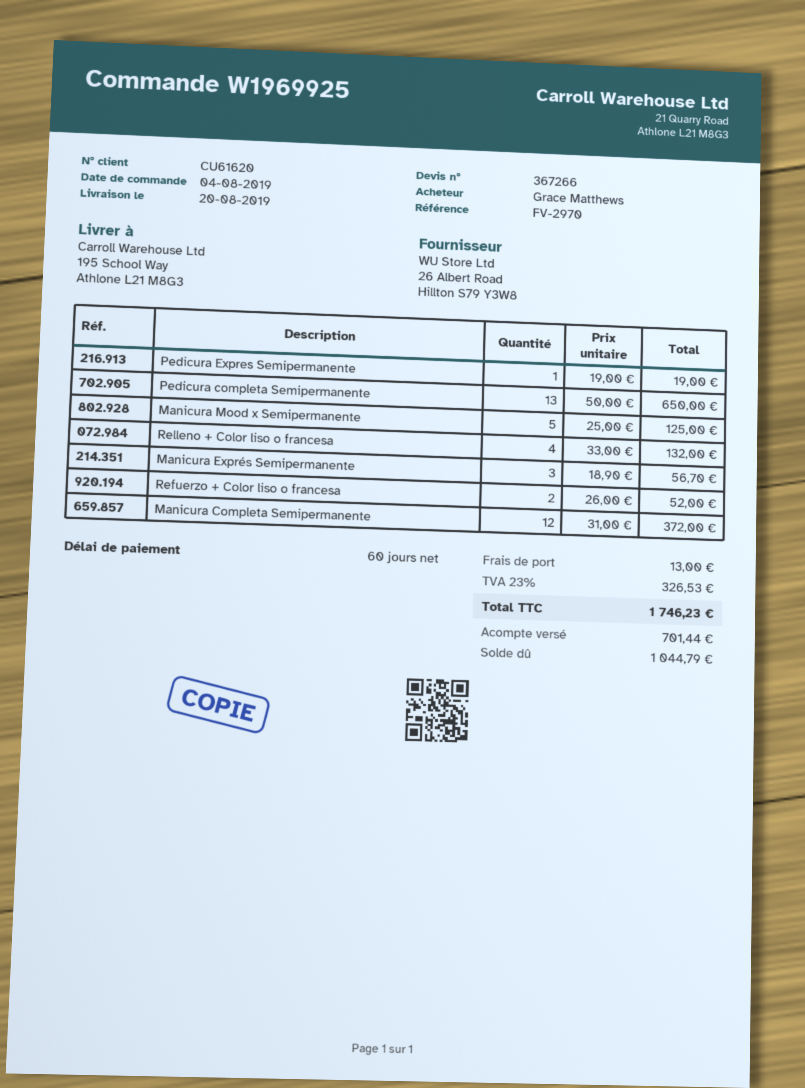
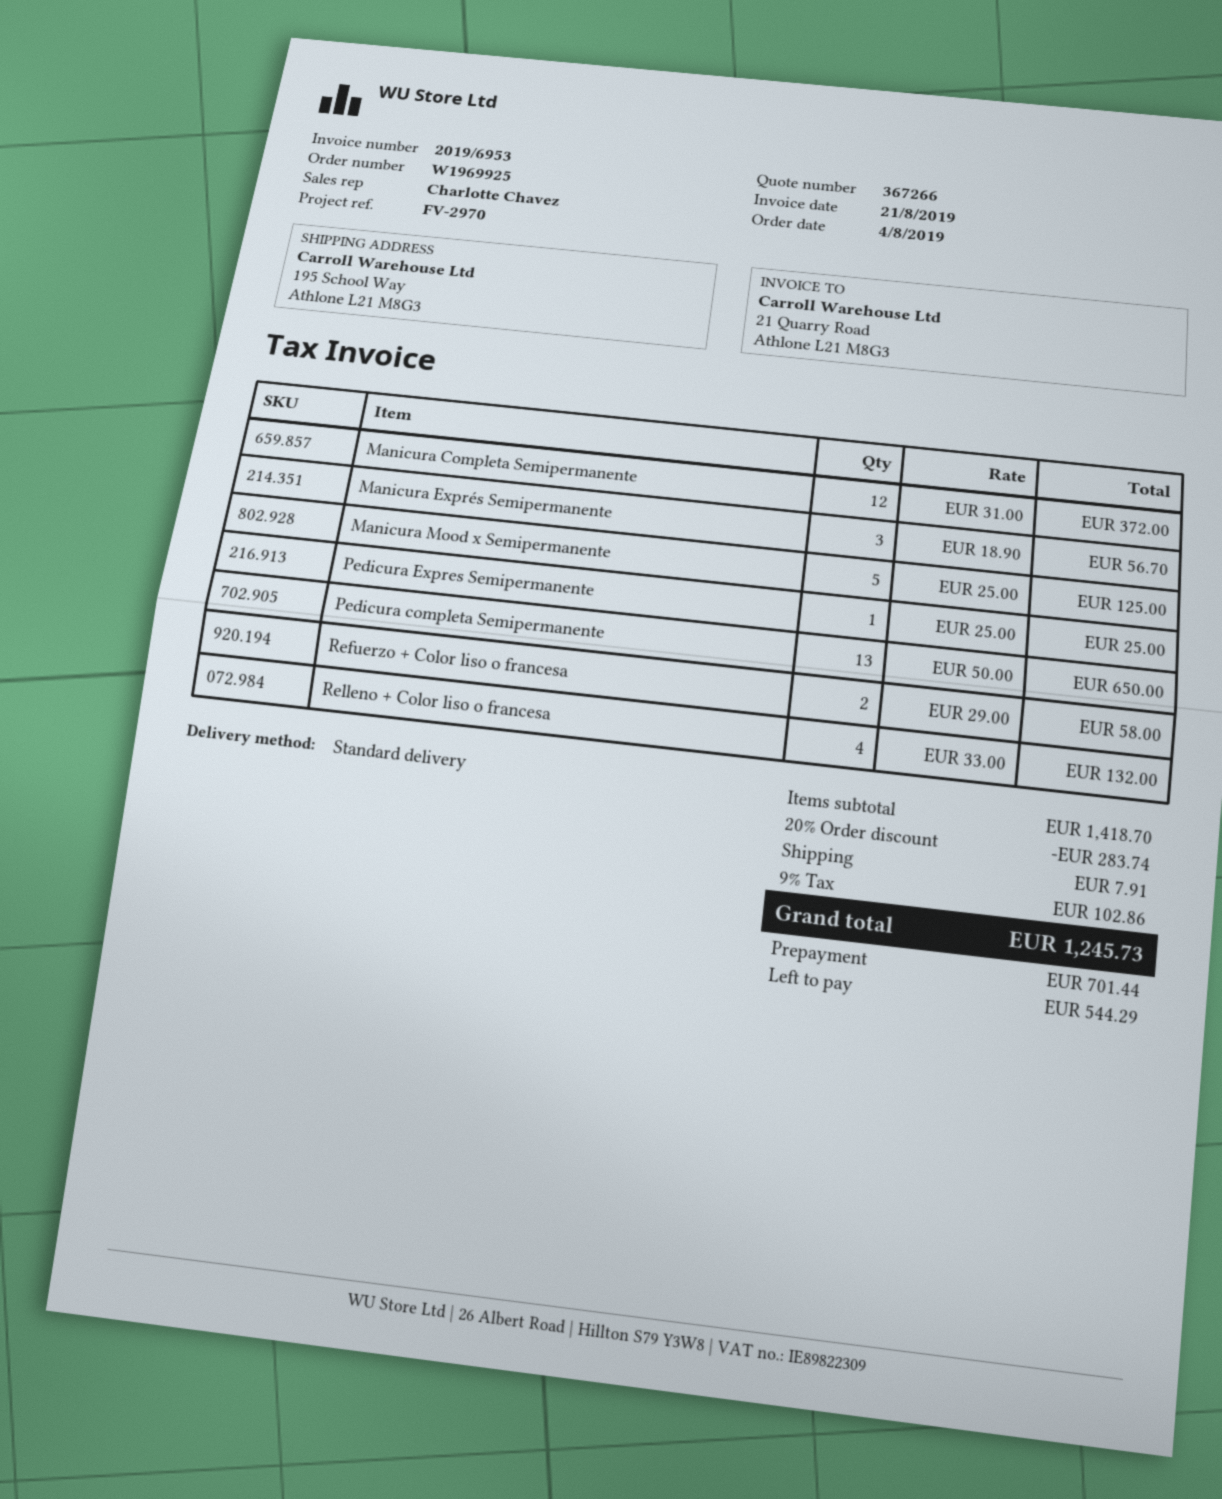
Pedicura Expres Semipermanente: 1 x 19.00 = 19.00 -> 1 x 25.00 = 25.00
Refuerzo + Color liso o francesa: 2 x 26.00 = 52.00 -> 2 x 29.00 = 58.00
discount: none -> 20% = 283.74
shipping: 13.00 -> 7.91
tax: 23% = 326.53 -> 9% = 102.86
total: 1746.23 -> 1245.73
balance: 1044.79 -> 544.29

